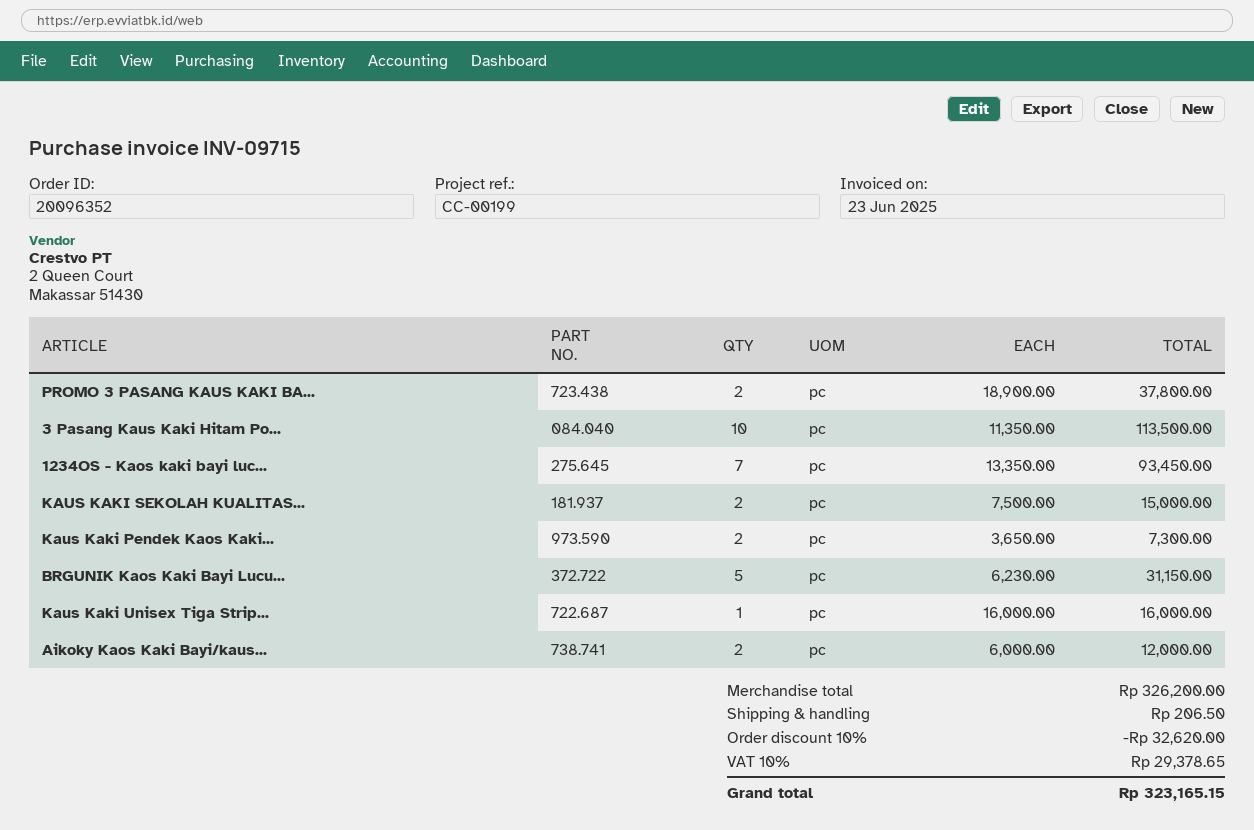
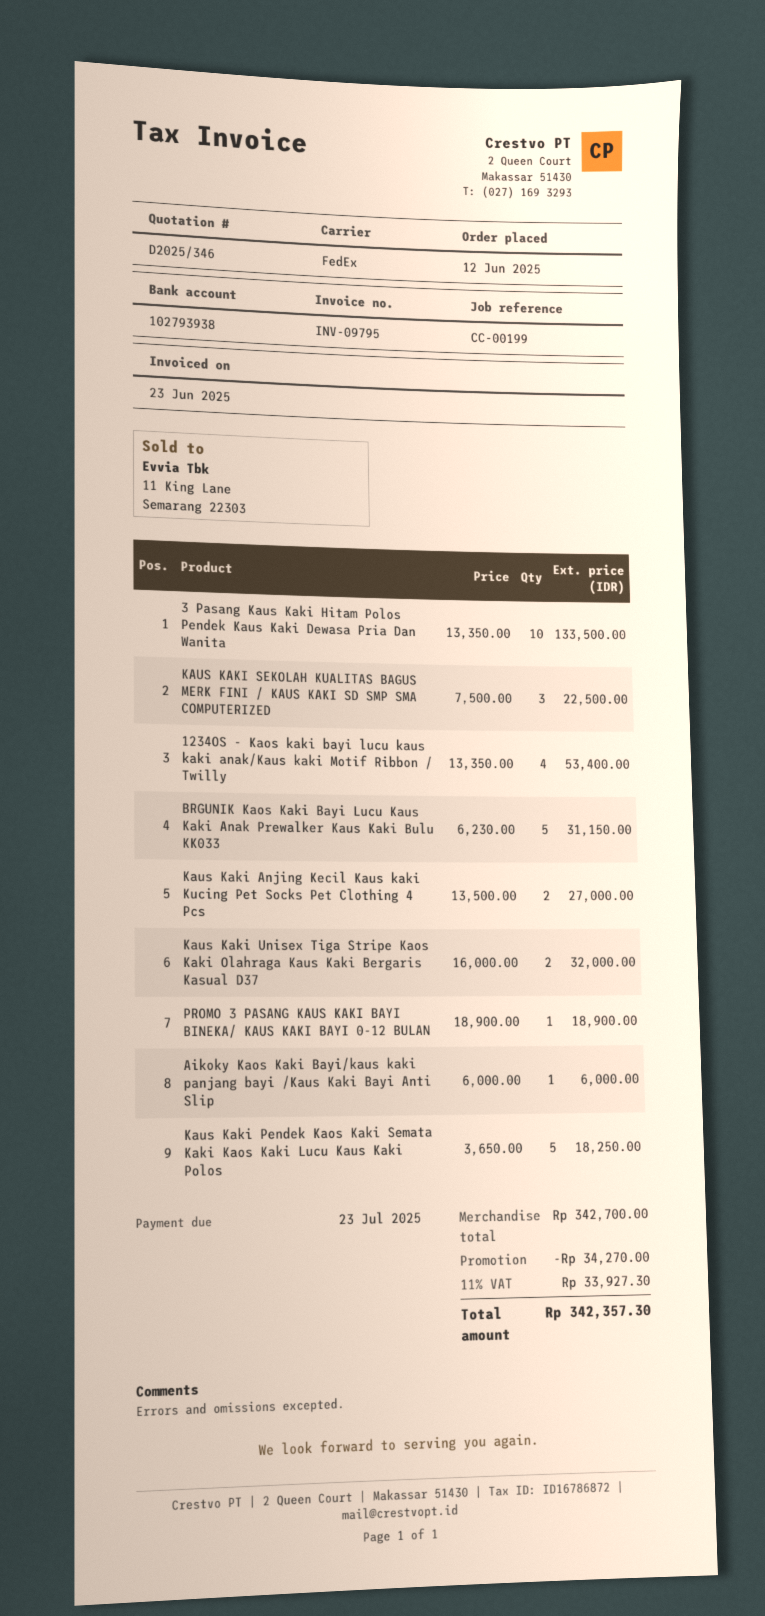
invoice number: INV-09715 -> INV-09795
PROMO 3 PASANG KAUS KAKI BA...: 2 x 18900.00 = 37800.00 -> 1 x 18900.00 = 18900.00
3 Pasang Kaus Kaki Hitam Po...: 10 x 11350.00 = 113500.00 -> 10 x 13350.00 = 133500.00
1234OS - Kaos kaki bayi luc...: 7 x 13350.00 = 93450.00 -> 4 x 13350.00 = 53400.00
KAUS KAKI SEKOLAH KUALITAS...: 2 x 7500.00 = 15000.00 -> 3 x 7500.00 = 22500.00
Kaus Kaki Pendek Kaos Kaki...: 2 x 3650.00 = 7300.00 -> 5 x 3650.00 = 18250.00
Kaus Kaki Unisex Tiga Strip...: 1 x 16000.00 = 16000.00 -> 2 x 16000.00 = 32000.00
Aikoky Kaos Kaki Bayi/kaus...: 2 x 6000.00 = 12000.00 -> 1 x 6000.00 = 6000.00
Kaus Kaki Anjing Kecil Kaus kaki Kucing Pet Socks Pet Clothing 4 Pcs: none -> 2 x 13500.00 = 27000.00
subtotal: 326200.00 -> 342700.00
discount: 32620.00 -> 34270.00
shipping: 206.50 -> none
tax: 10% = 29378.65 -> 11% = 33927.30
total: 323165.15 -> 342357.30

